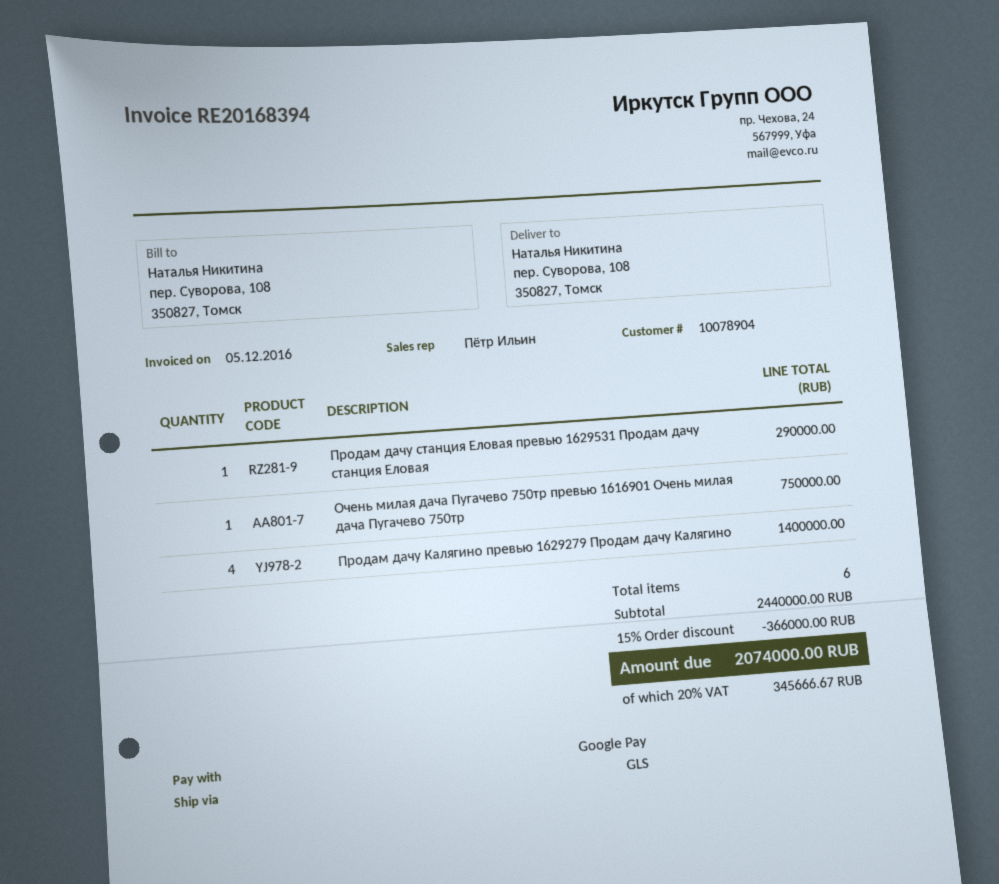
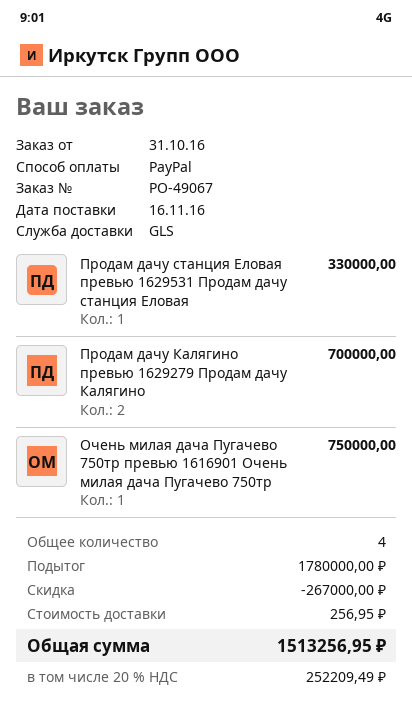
payment method: Google Pay -> PayPal
Продам дачу станция Еловая превью 1629531 Продам дачу станция Еловая: 1 for 290000.00 -> 1 for 330000.00
Продам дачу Калягино превью 1629279 Продам дачу Калягино: 4 for 1400000.00 -> 2 for 700000.00
total quantity: 6 -> 4
subtotal: 2440000.00 -> 1780000.00
discount: 366000.00 -> 267000.00
shipping: none -> 256.95
tax: 20% = 345666.67 -> 20% = 252209.49
total: 2074000.00 -> 1513256.95

